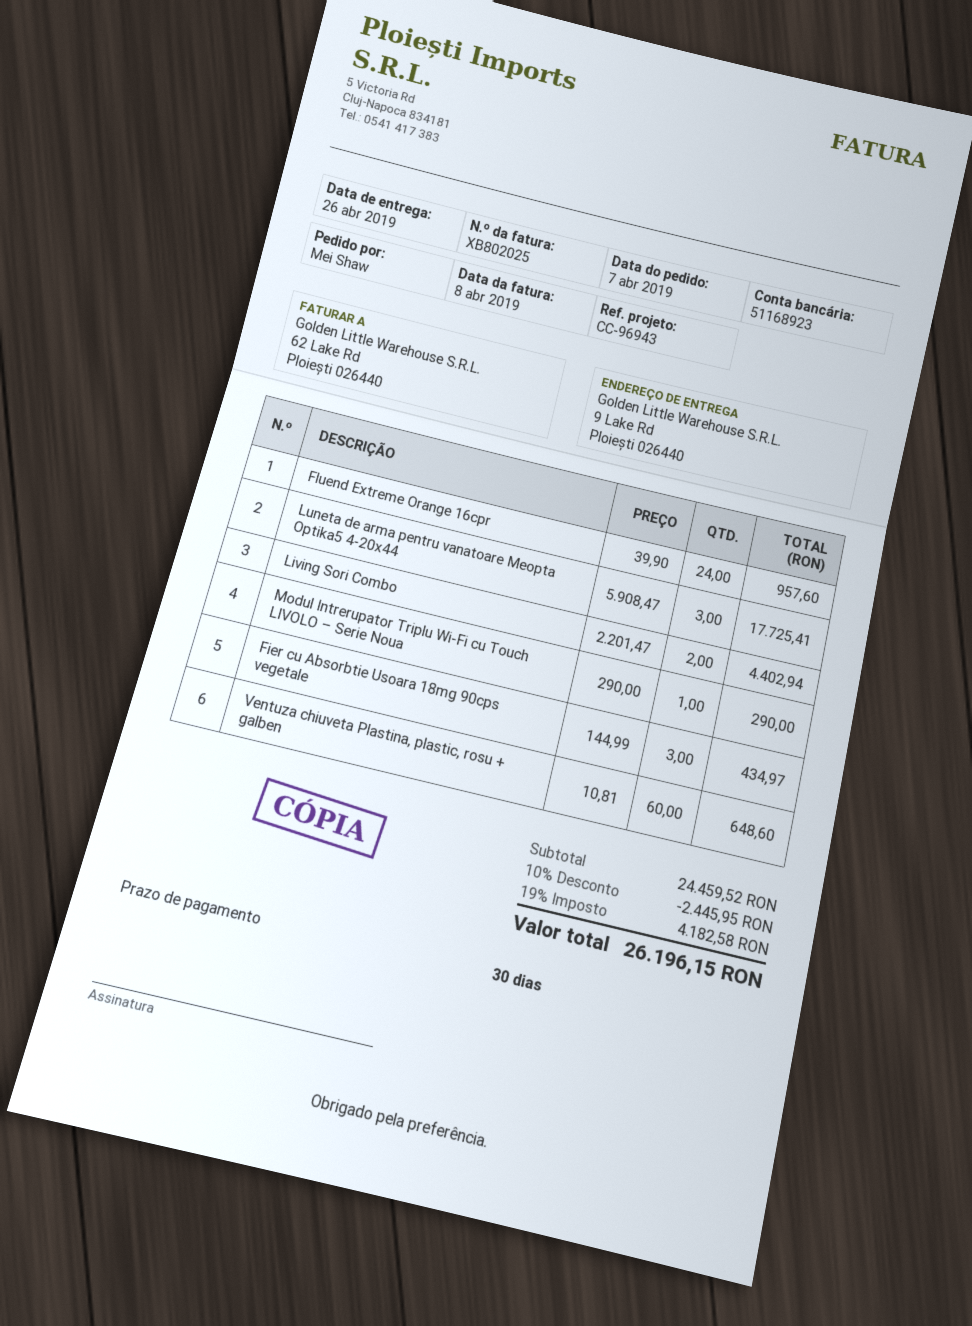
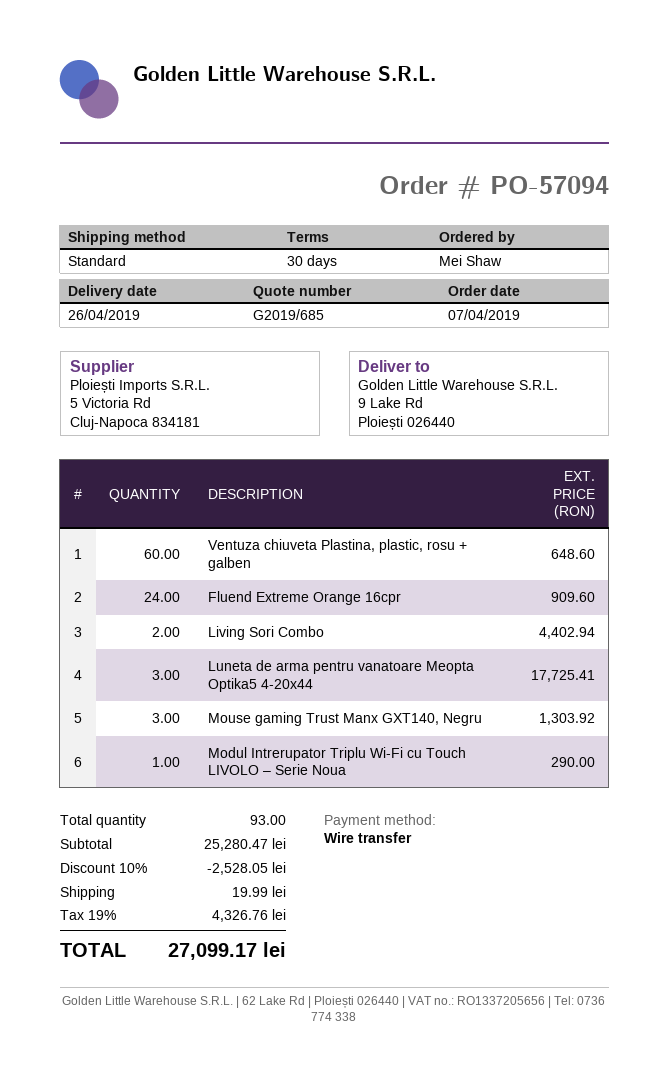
Fluend Extreme Orange 16cpr: 24 for 957.60 -> 24 for 909.60
Fier cu Absorbtie Usoara 18mg 90cps vegetale: 3 for 434.97 -> none
Mouse gaming Trust Manx GXT140, Negru: none -> 3 for 1303.92
subtotal: 24459.52 -> 25280.47
discount: 10% = 2445.95 -> 10% = 2528.05
shipping: none -> 19.99
tax: 19% = 4182.58 -> 19% = 4326.76
total: 26196.15 -> 27099.17

